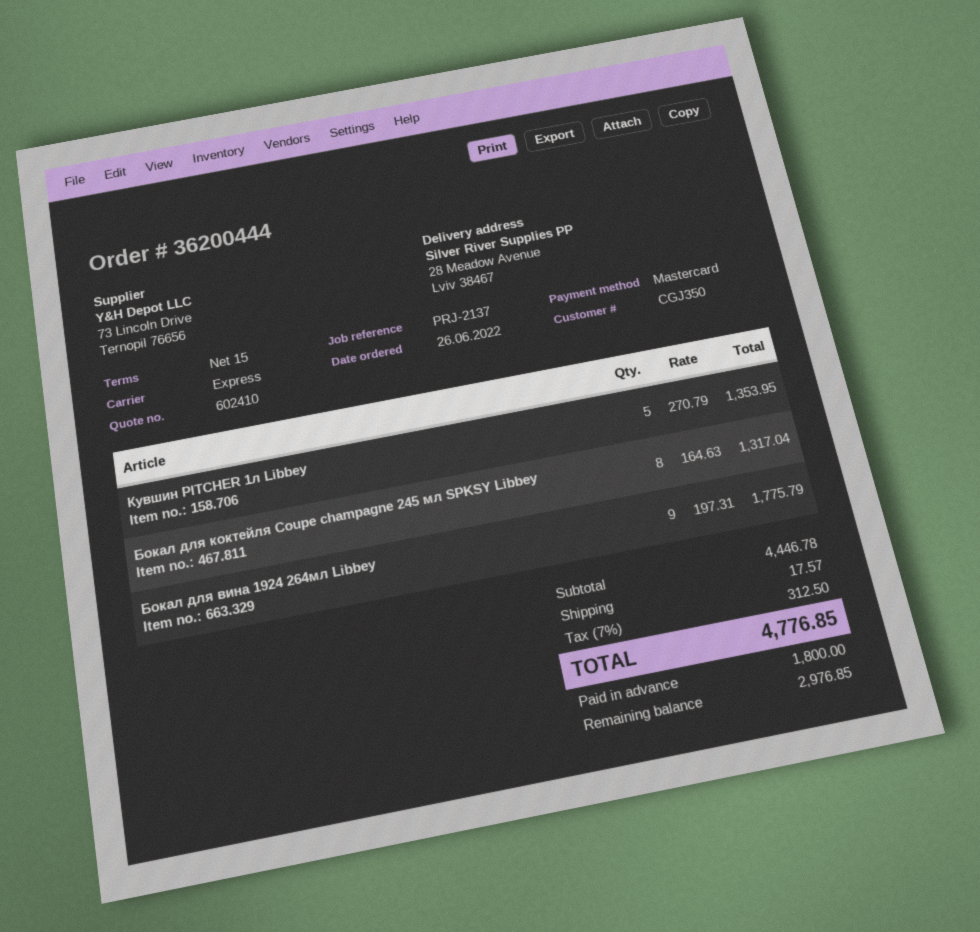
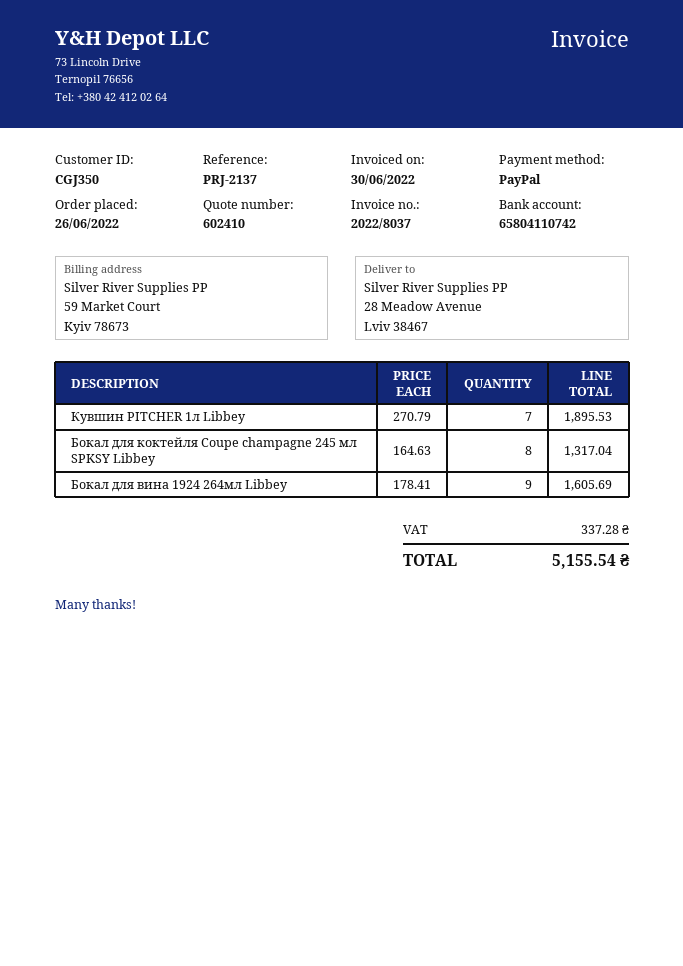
payment method: Mastercard -> PayPal
Кувшин PITCHER 1л Libbey: 5 x 270.79 = 1353.95 -> 7 x 270.79 = 1895.53
Бокал для вина 1924 264мл Libbey: 9 x 197.31 = 1775.79 -> 9 x 178.41 = 1605.69
shipping: 17.57 -> none
tax: 312.50 -> 337.28
total: 4776.85 -> 5155.54

